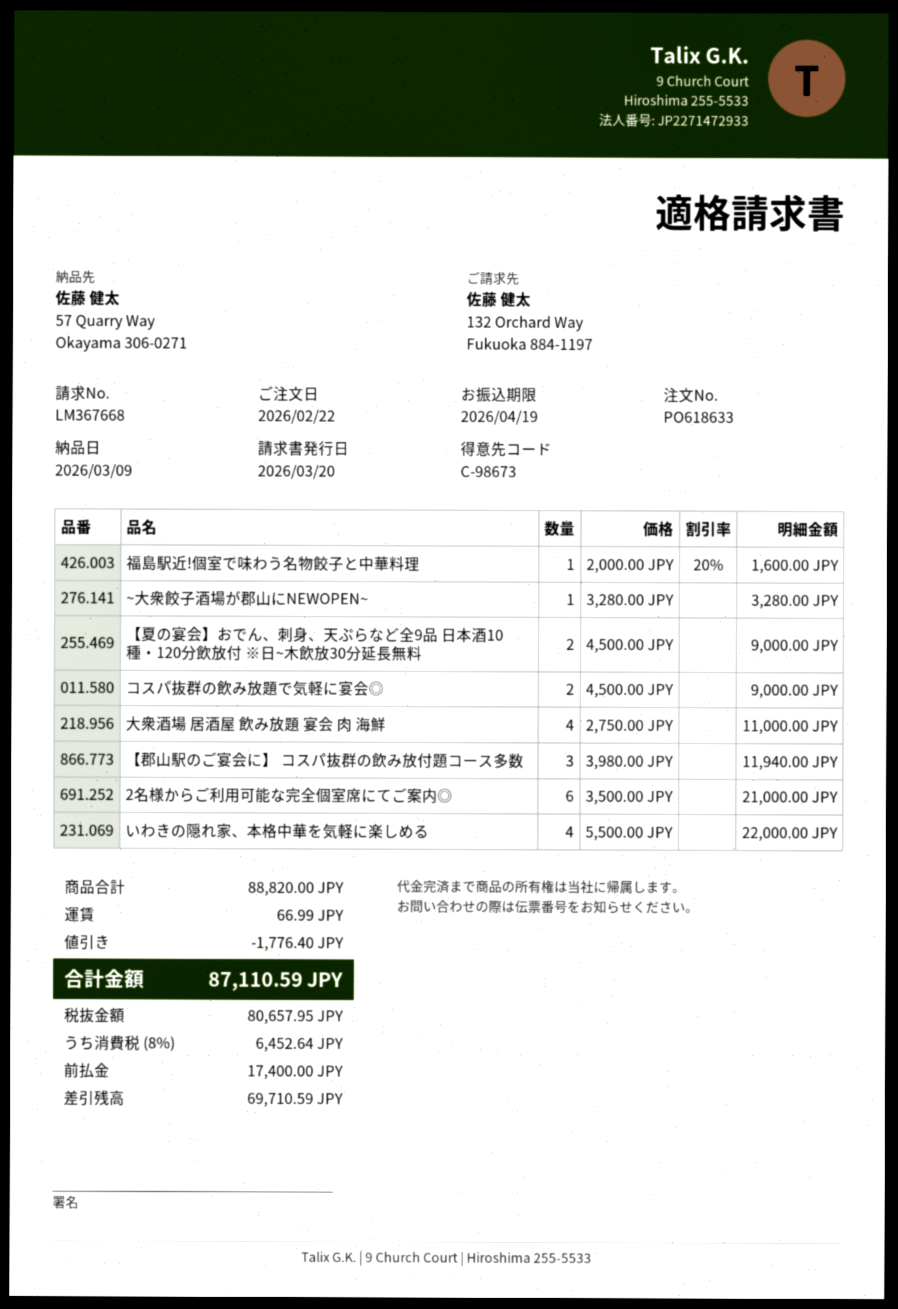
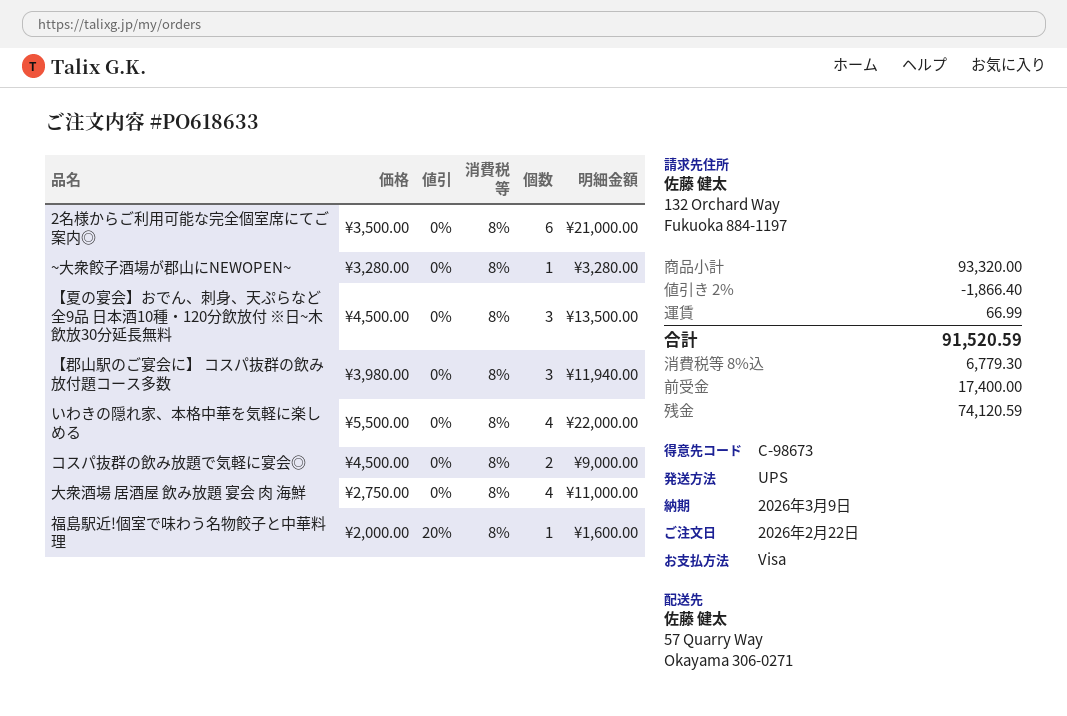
【夏の宴会】おでん、刺身、天ぷらなど全9品 日本酒10種・120分飲放付 ※日~木飲放30分延長無料: 2 x 4500.00 = 9000.00 -> 3 x 4500.00 = 13500.00
subtotal: 88820.00 -> 93320.00
discount: 1776.40 -> 1866.40
tax: 8% = 6452.64 -> 8% = 6779.30
total: 87110.59 -> 91520.59
balance: 69710.59 -> 74120.59

